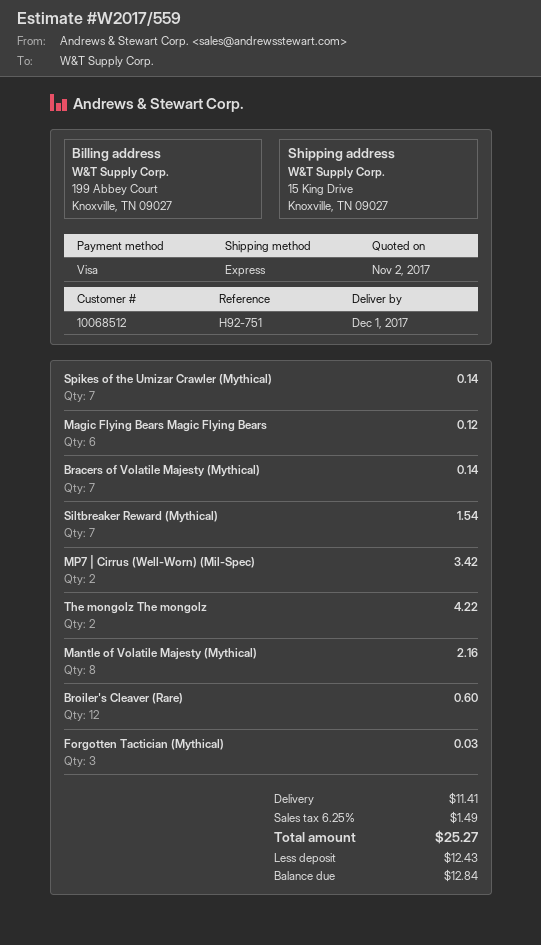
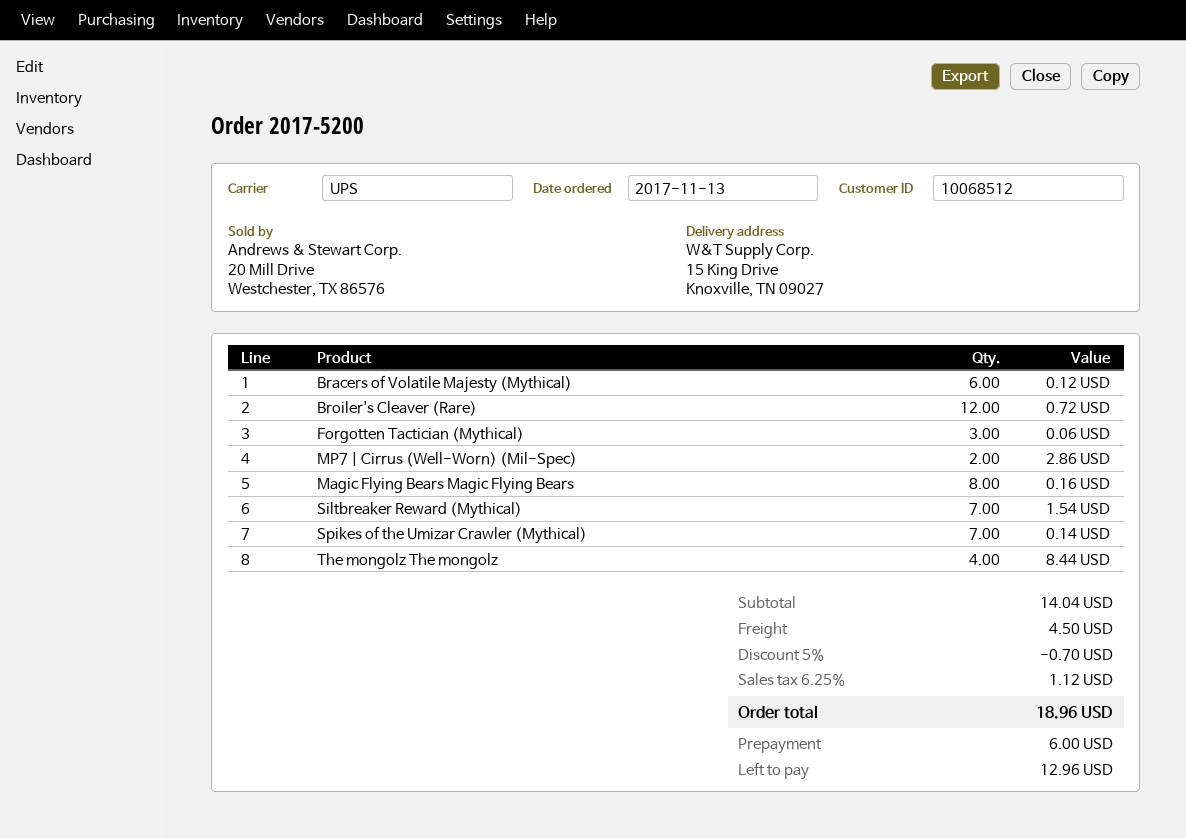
shipping method: express -> UPS
Magic Flying Bears Magic Flying Bears: 6 for 0.12 -> 8 for 0.16
Bracers of Volatile Majesty (Mythical): 7 for 0.14 -> 6 for 0.12
MP7 | Cirrus (Well-Worn) (Mil-Spec): 2 for 3.42 -> 2 for 2.86
The mongolz The mongolz: 2 for 4.22 -> 4 for 8.44
Mantle of Volatile Majesty (Mythical): 8 for 2.16 -> none
Broiler's Cleaver (Rare): 12 for 0.60 -> 12 for 0.72
Forgotten Tactician (Mythical): 3 for 0.03 -> 3 for 0.06
discount: none -> 5% = 0.70
shipping: 11.41 -> 4.50
tax: 6.25% = 1.49 -> 6.25% = 1.12
total: 25.27 -> 18.96
deposit: 12.43 -> 6.00
balance: 12.84 -> 12.96

